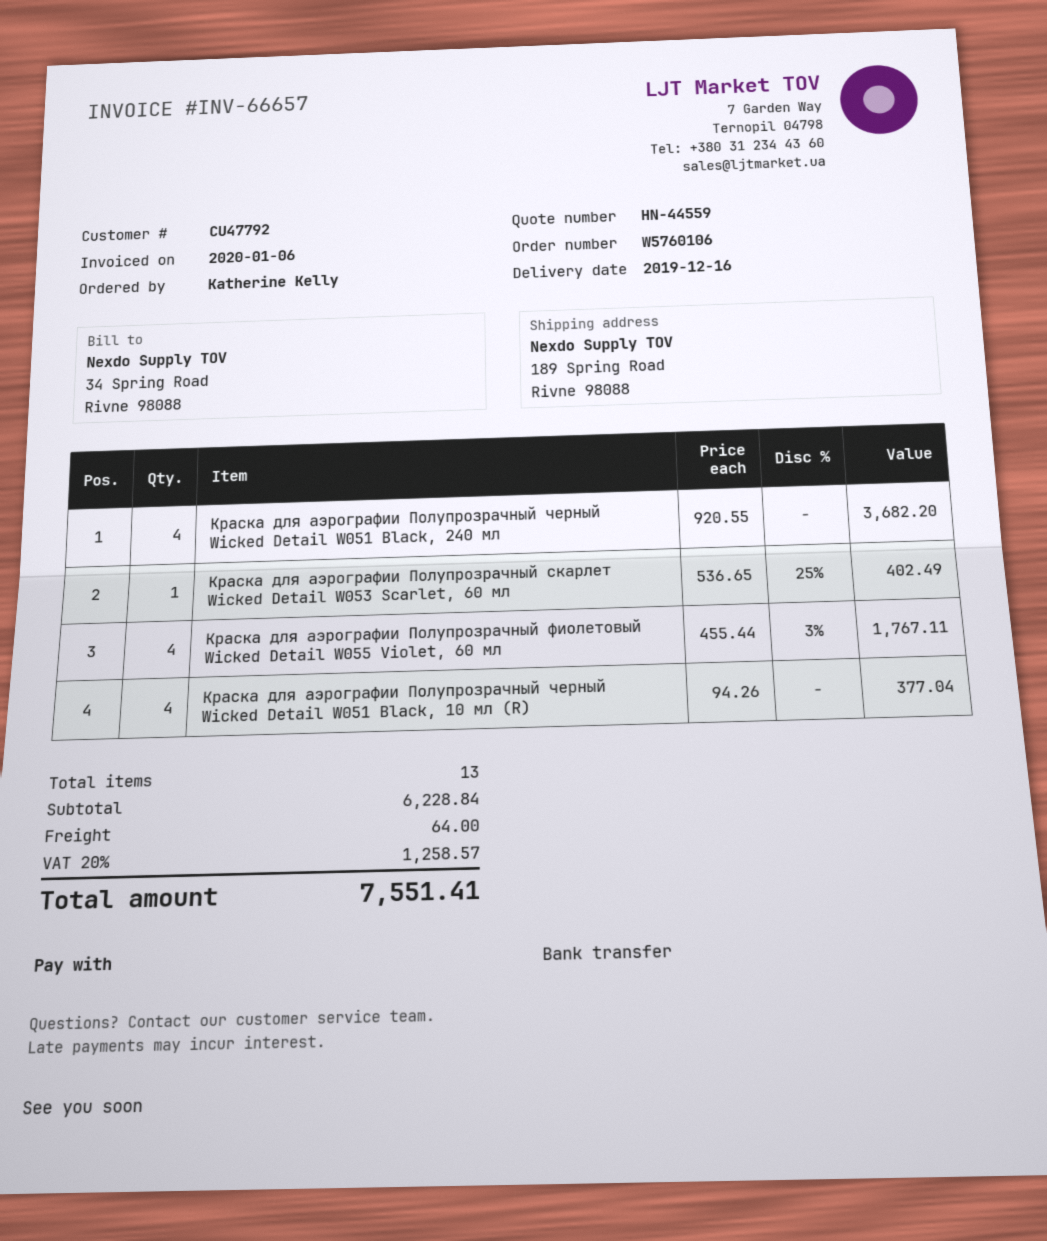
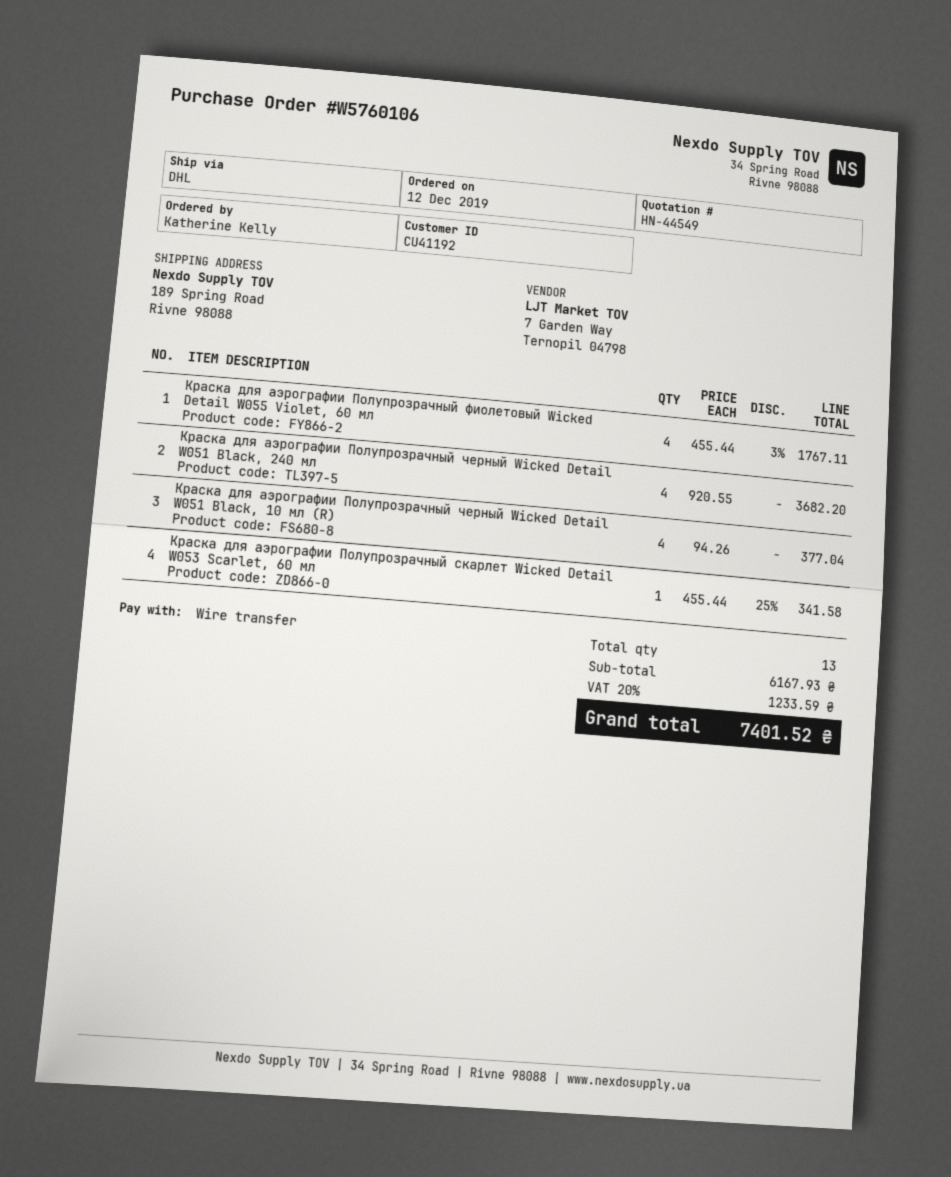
quote number: HN-44559 -> HN-44549
customer number: CU47792 -> CU41192
Краска для аэрографии Полупрозрачный скарлет Wicked Detail W053 Scarlet, 60 мл: 1 x 536.65 - 25% = 402.49 -> 1 x 455.44 - 25% = 341.58
subtotal: 6228.84 -> 6167.93
shipping: 64.00 -> none
tax: 20% = 1258.57 -> 20% = 1233.59
total: 7551.41 -> 7401.52

